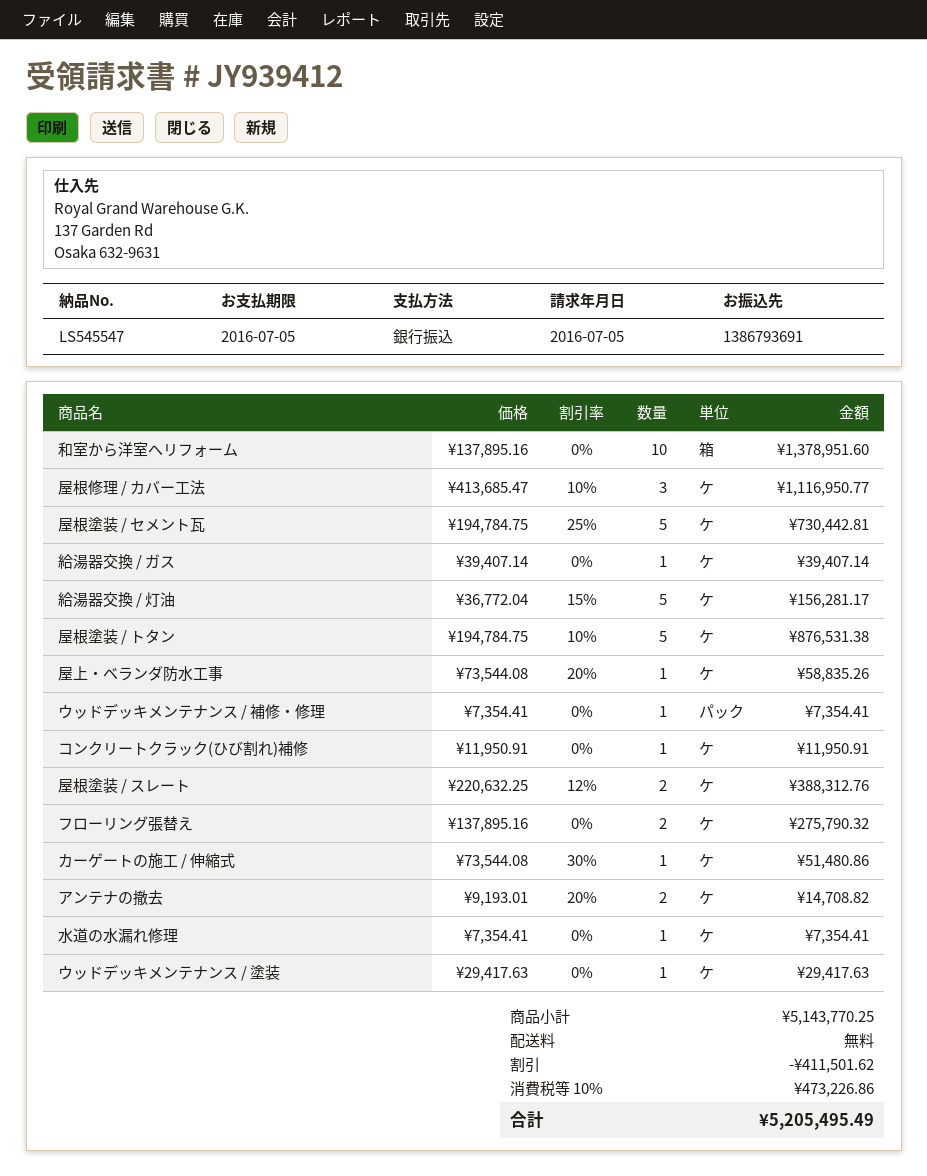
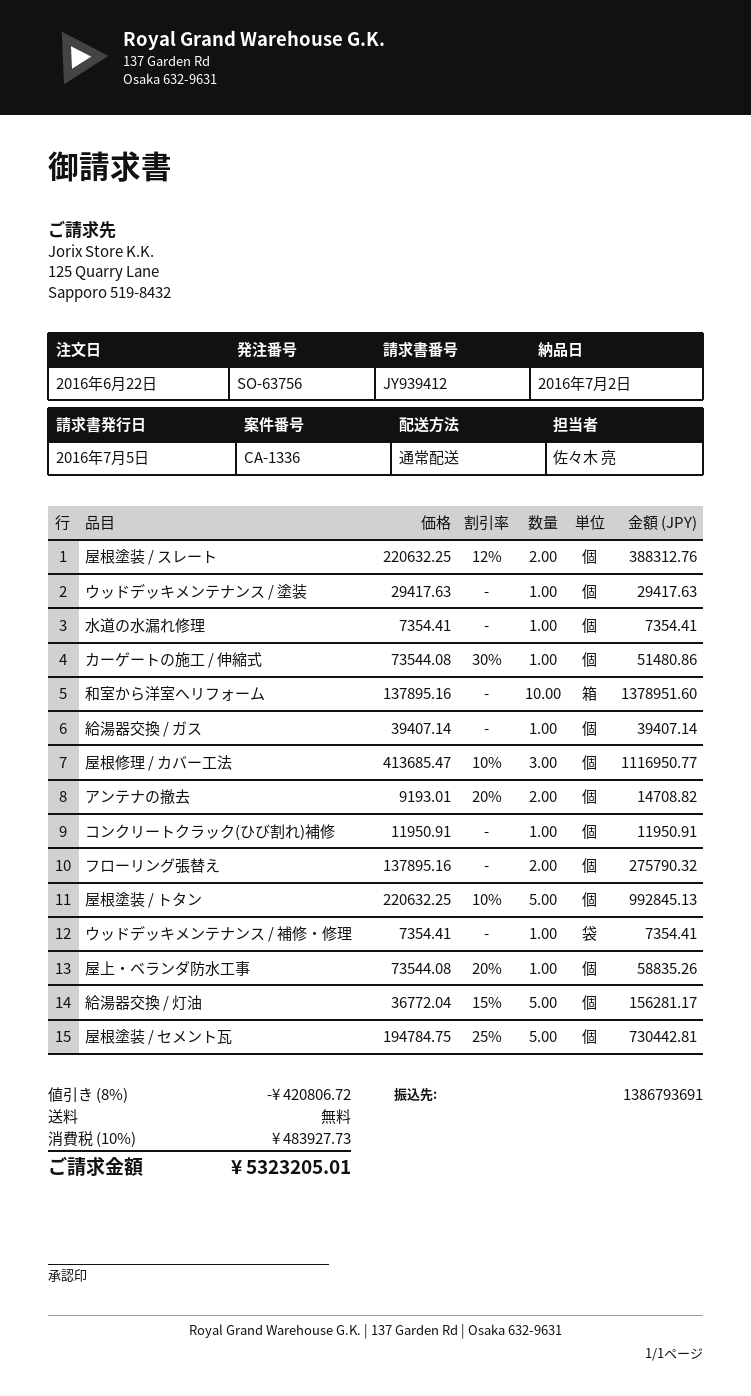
屋根塗装 / トタン: 5 x 194784.75 - 10% = 876531.38 -> 5 x 220632.25 - 10% = 992845.13
discount: 411501.62 -> 420806.72
tax: 10% = 473226.86 -> 10% = 483927.73
total: 5205495.49 -> 5323205.01

